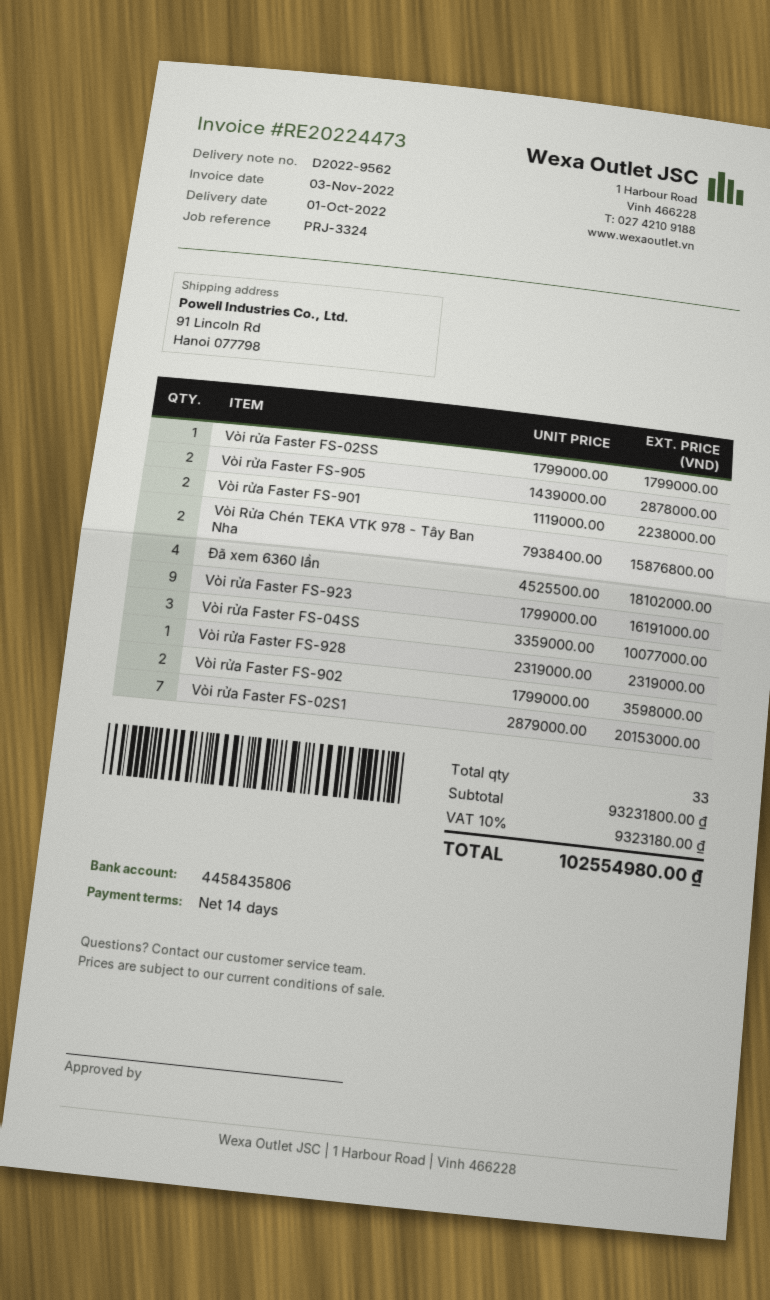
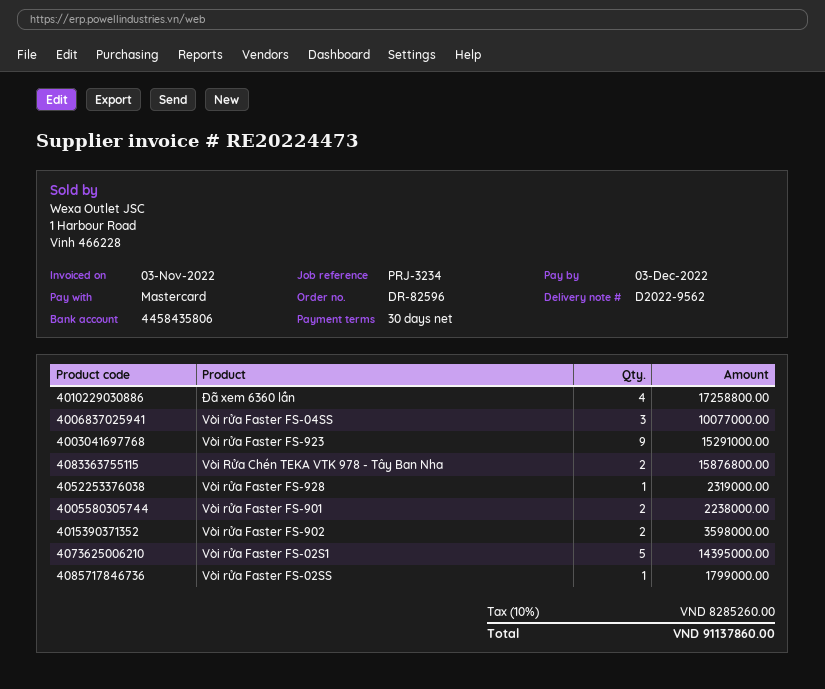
payment terms: 14 days -> 30 days
reference: PRJ-3324 -> PRJ-3234
Vòi rửa Faster FS-905: 2 for 2878000.00 -> none
Đã xem 6360 lần: 4 for 18102000.00 -> 4 for 17258800.00
Vòi rửa Faster FS-923: 9 for 16191000.00 -> 9 for 15291000.00
Vòi rửa Faster FS-02S1: 7 for 20153000.00 -> 5 for 14395000.00
tax: 10% = 9323180.00 -> 10% = 8285260.00
total: 102554980.00 -> 91137860.00

